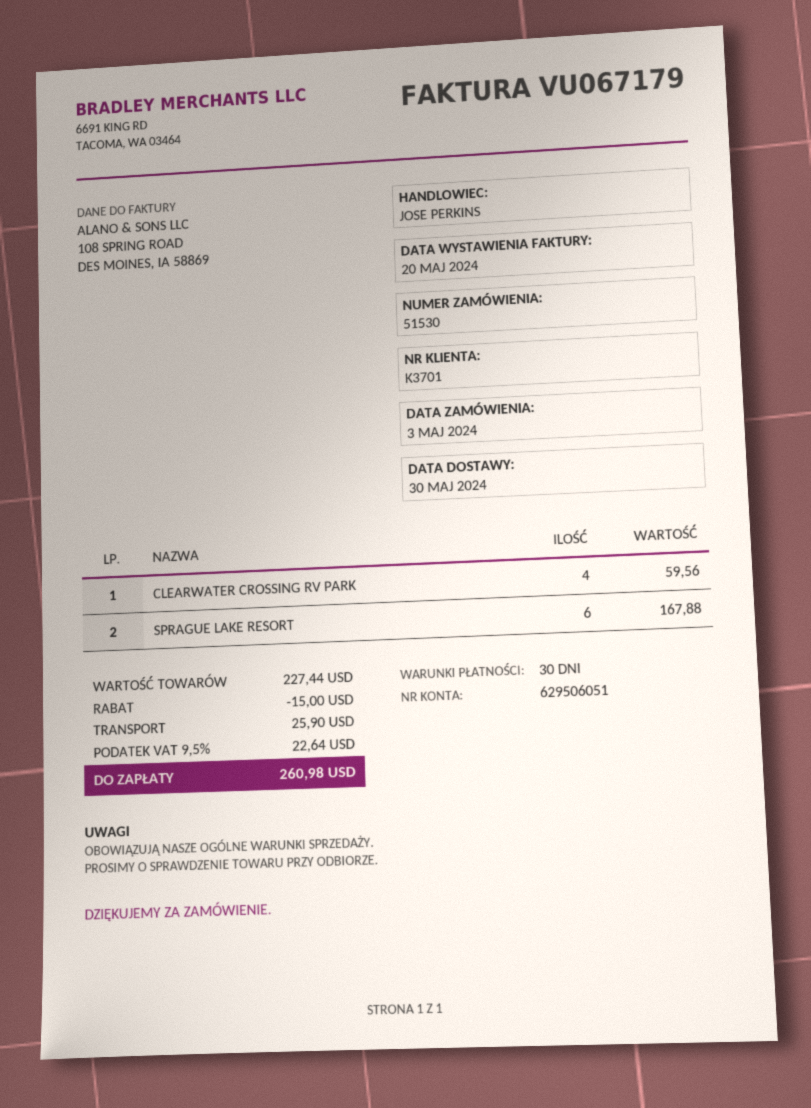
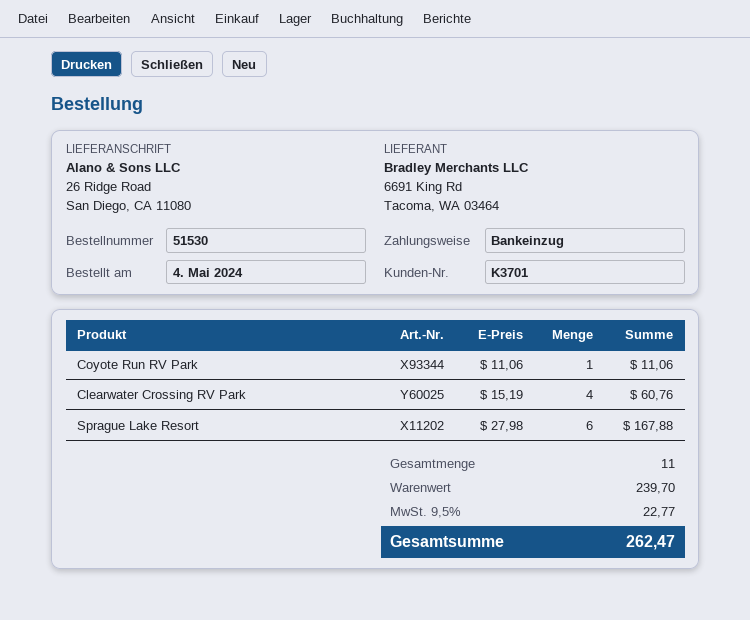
order date: 2024-05-03 -> 2024-05-04
CLEARWATER CROSSING RV PARK: 4 for 59.56 -> 4 for 60.76
Coyote Run RV Park: none -> 1 for 11.06
subtotal: 227.44 -> 239.70
discount: 15.00 -> none
shipping: 25.90 -> none
tax: 9.5% = 22.64 -> 9.5% = 22.77
total: 260.98 -> 262.47

